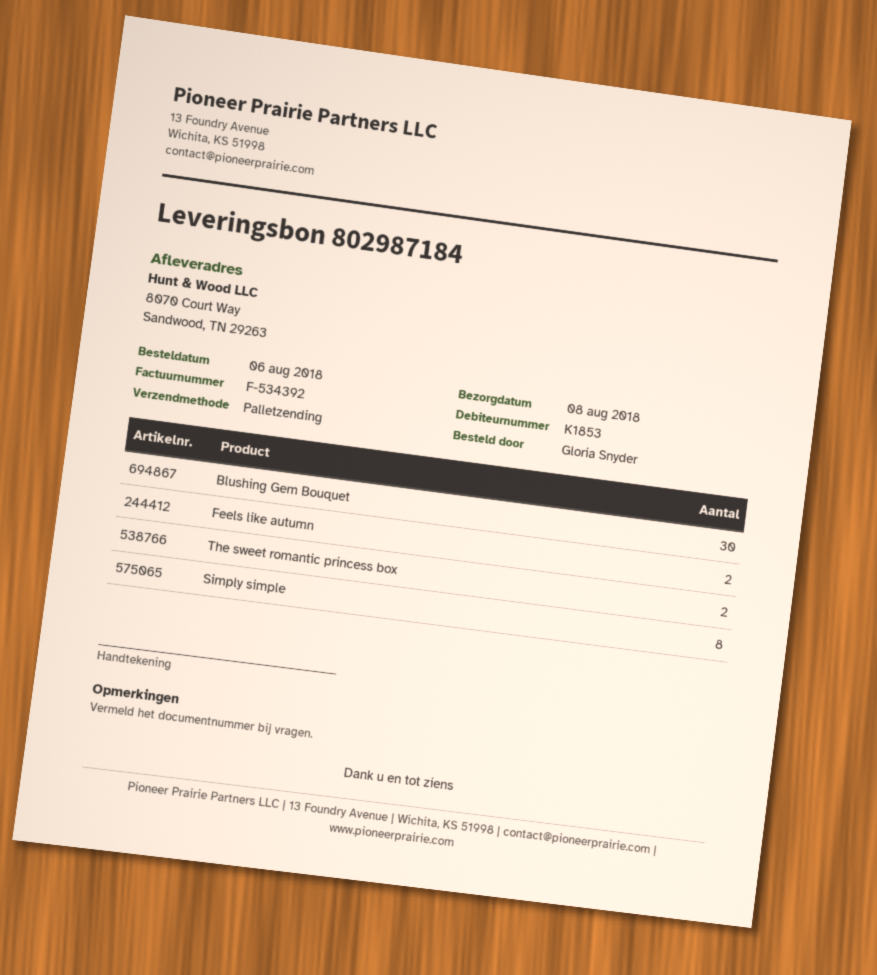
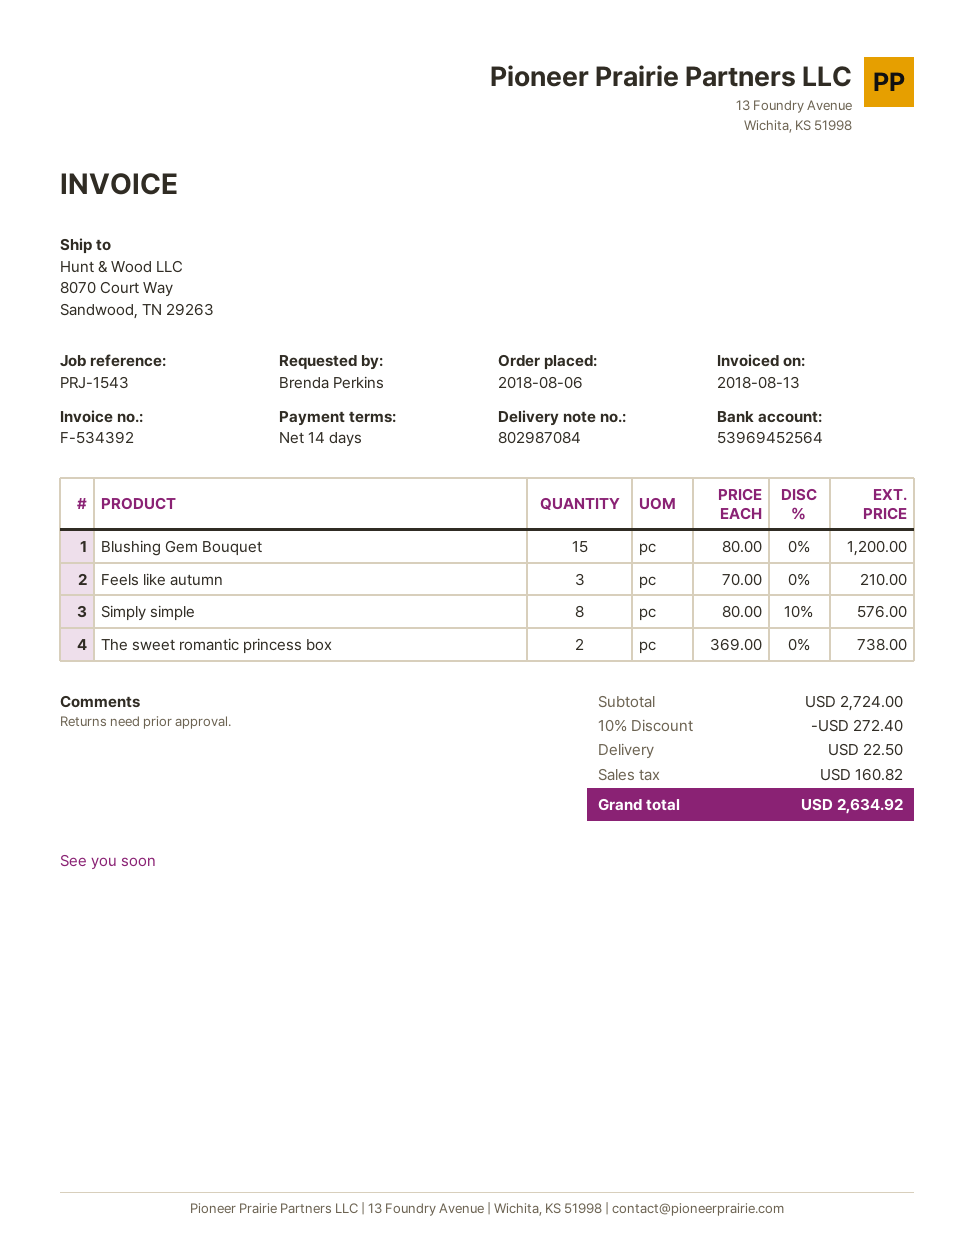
delivery note number: 802987184 -> 802987084
ordered by: Gloria Snyder -> Brenda Perkins
Blushing Gem Bouquet: 30 -> 15
Feels like autumn: 2 -> 3

